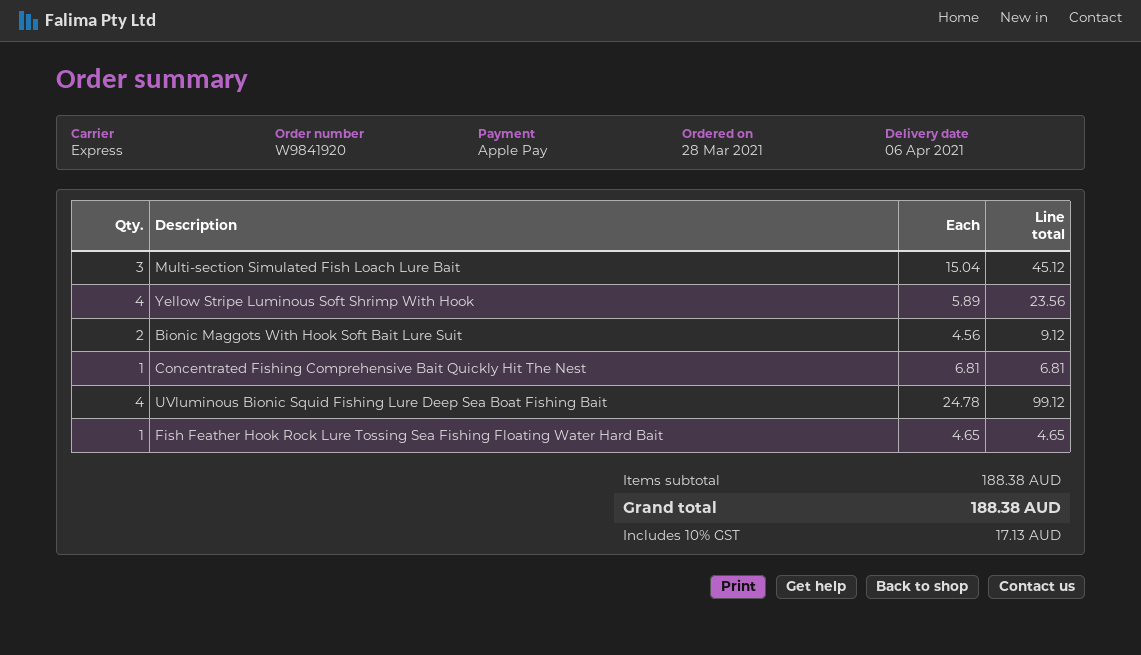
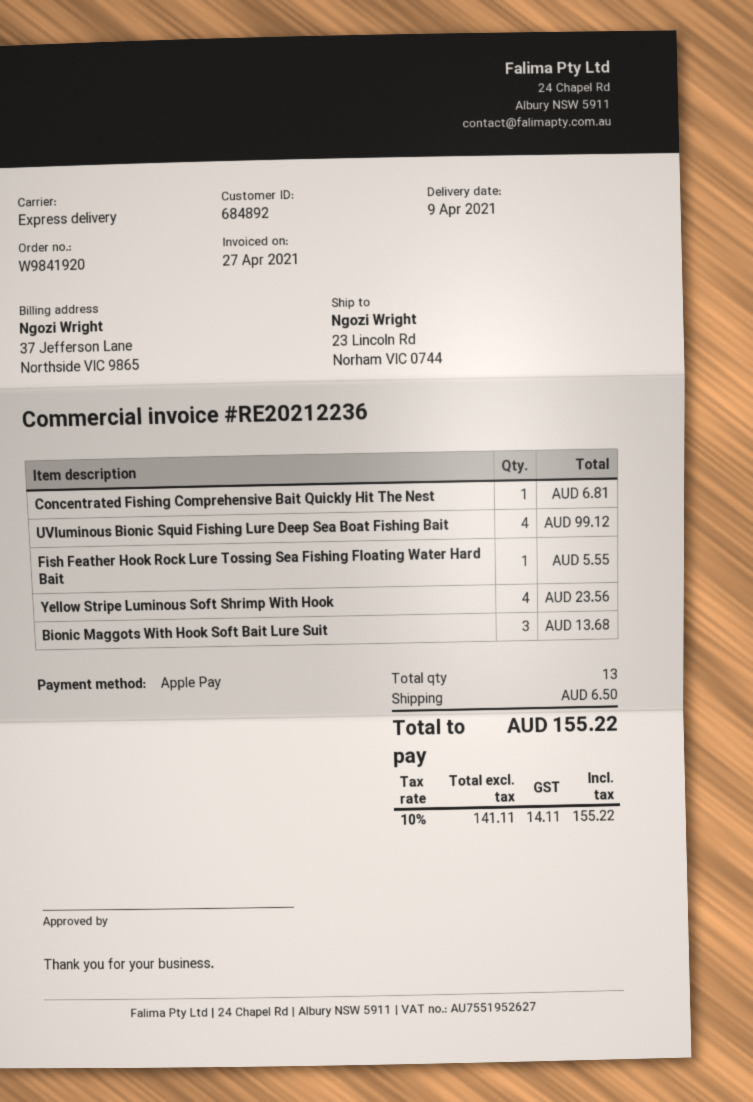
delivery date: 2021-04-06 -> 2021-04-09
Multi-section Simulated Fish Loach Lure Bait: 3 for 45.12 -> none
Bionic Maggots With Hook Soft Bait Lure Suit: 2 for 9.12 -> 3 for 13.68
Fish Feather Hook Rock Lure Tossing Sea Fishing Floating Water Hard Bait: 1 for 4.65 -> 1 for 5.55
shipping: none -> 6.50
tax: 10% = 17.13 -> 10% = 14.11
total: 188.38 -> 155.22

